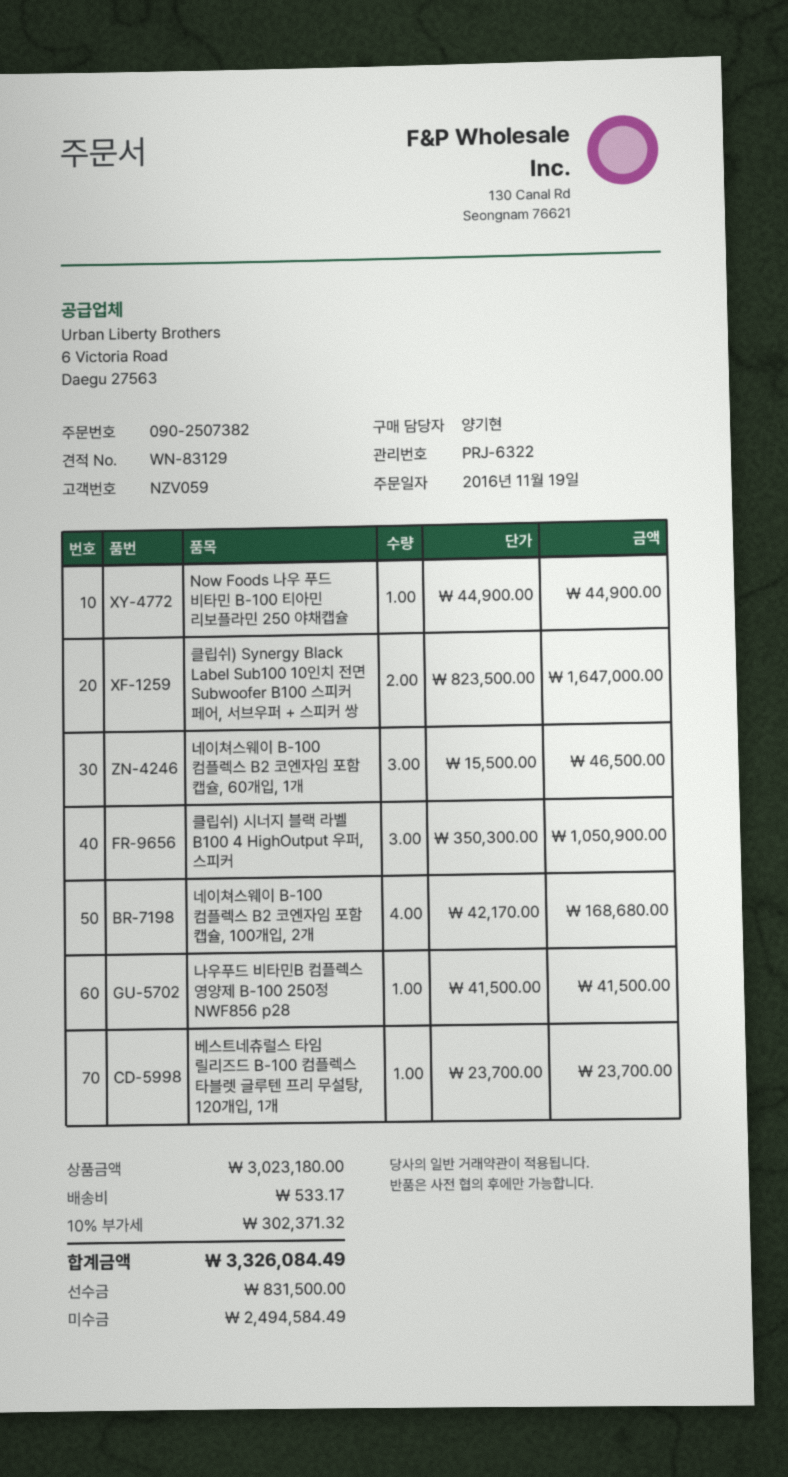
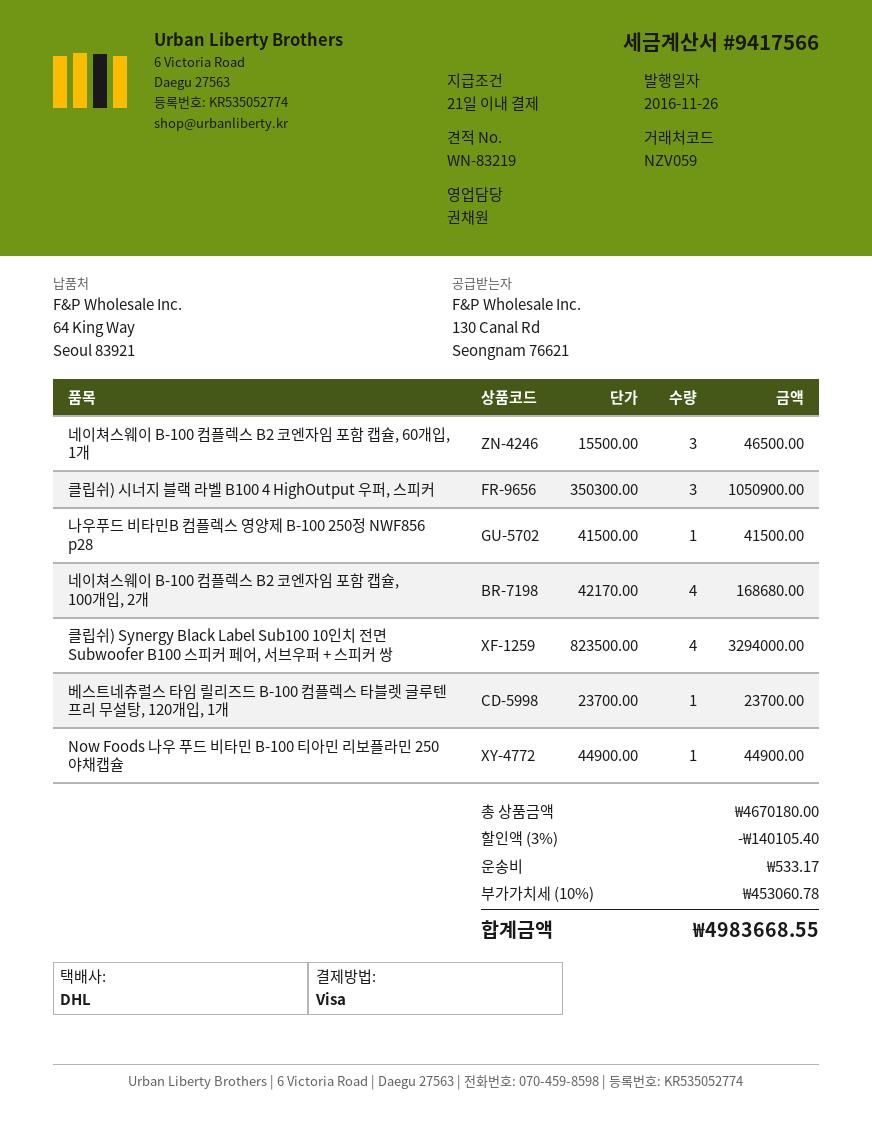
quote number: WN-83129 -> WN-83219
클립쉬) Synergy Black Label Sub100 10인치 전면 Subwoofer B100 스피커 페어, 서브우퍼 + 스피커 쌍: 2 x 823500.00 = 1647000.00 -> 4 x 823500.00 = 3294000.00
subtotal: 3023180.00 -> 4670180.00
discount: none -> 3% = 140105.40
tax: 10% = 302371.32 -> 10% = 453060.78
total: 3326084.49 -> 4983668.55

